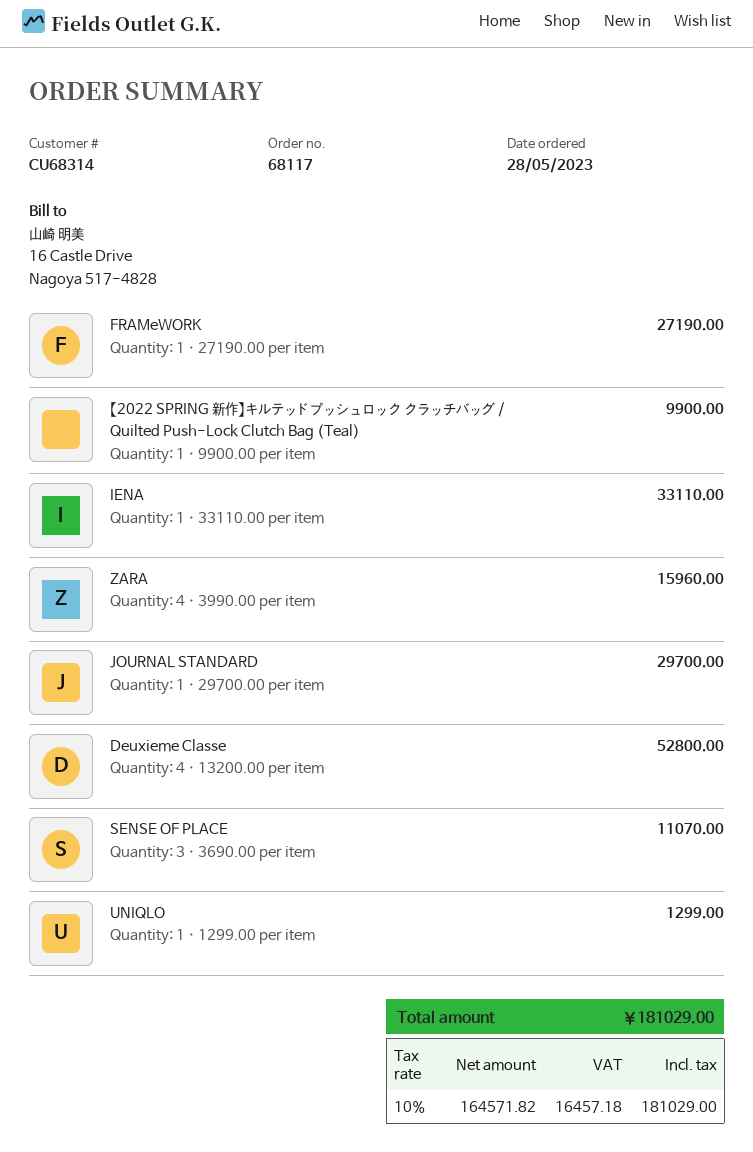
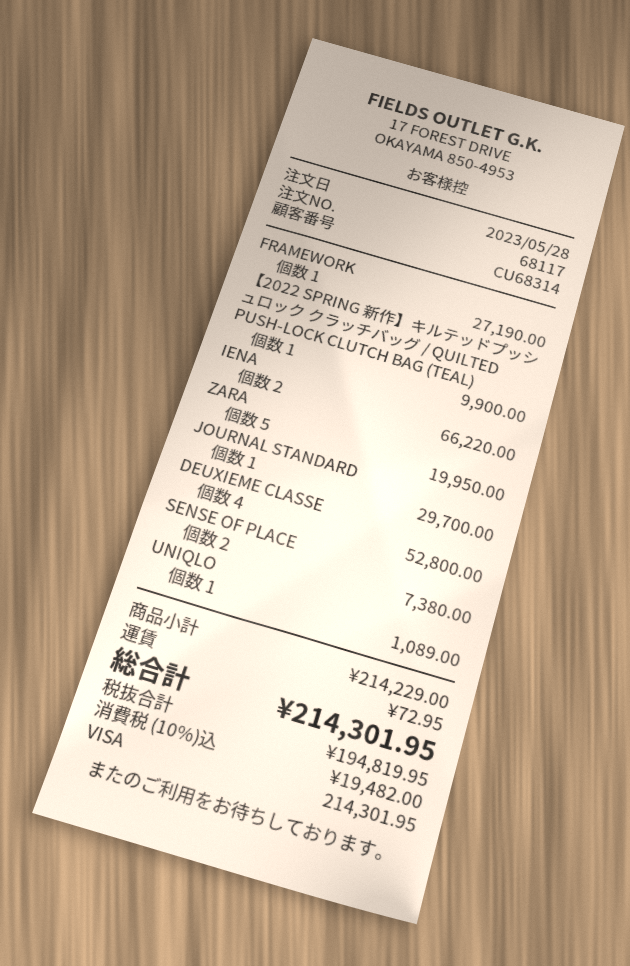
IENA: 1 for 33110.00 -> 2 for 66220.00
ZARA: 4 for 15960.00 -> 5 for 19950.00
SENSE OF PLACE: 3 for 11070.00 -> 2 for 7380.00
UNIQLO: 1 for 1299.00 -> 1 for 1089.00
shipping: none -> 72.95
net: 164571.82 -> 194819.95
tax: 10% = 16457.18 -> 10% = 19482.00
total: 181029.00 -> 214301.95

